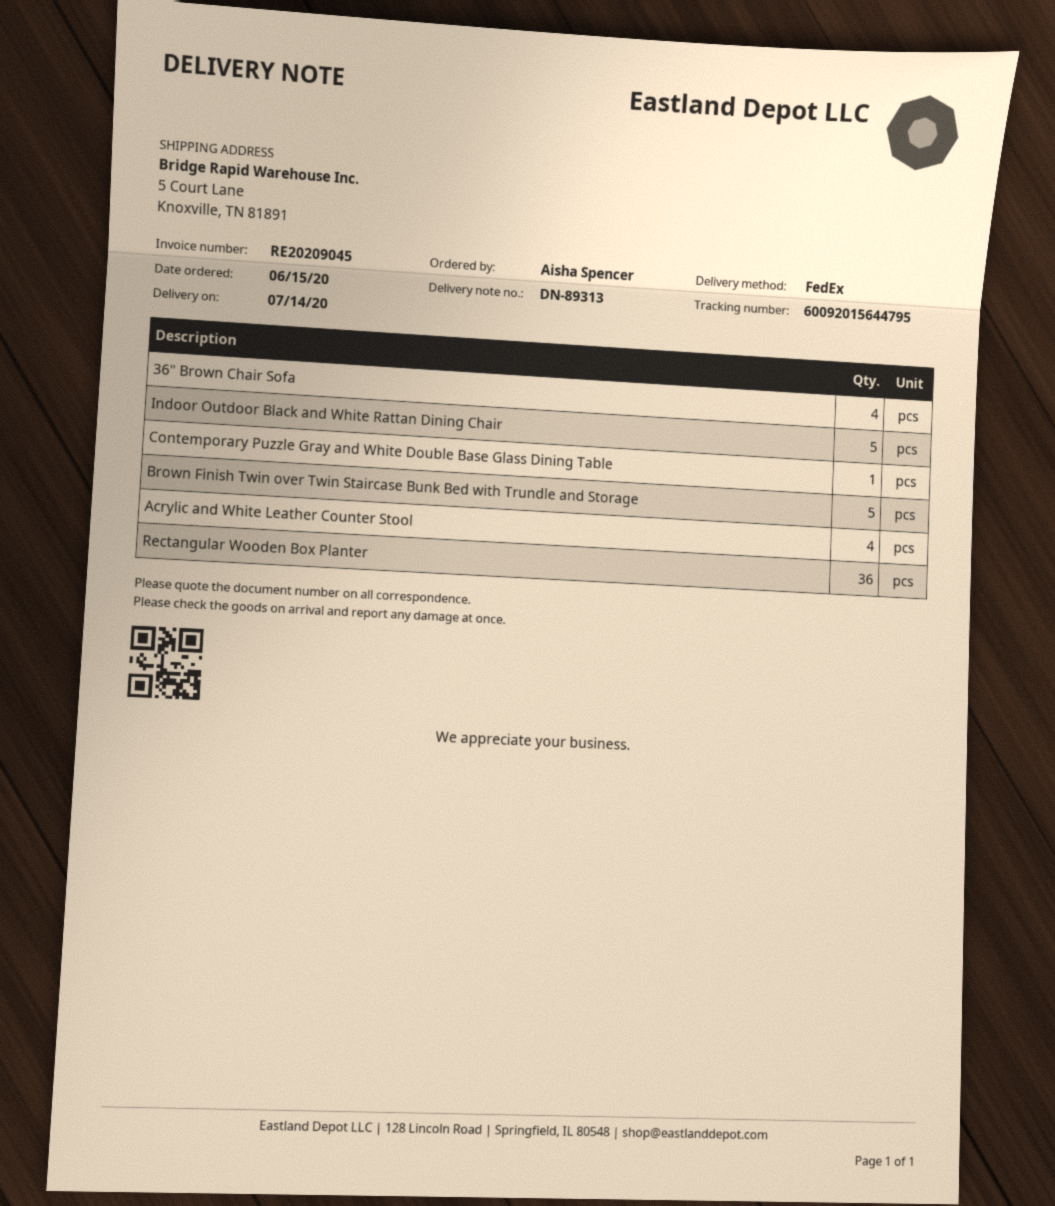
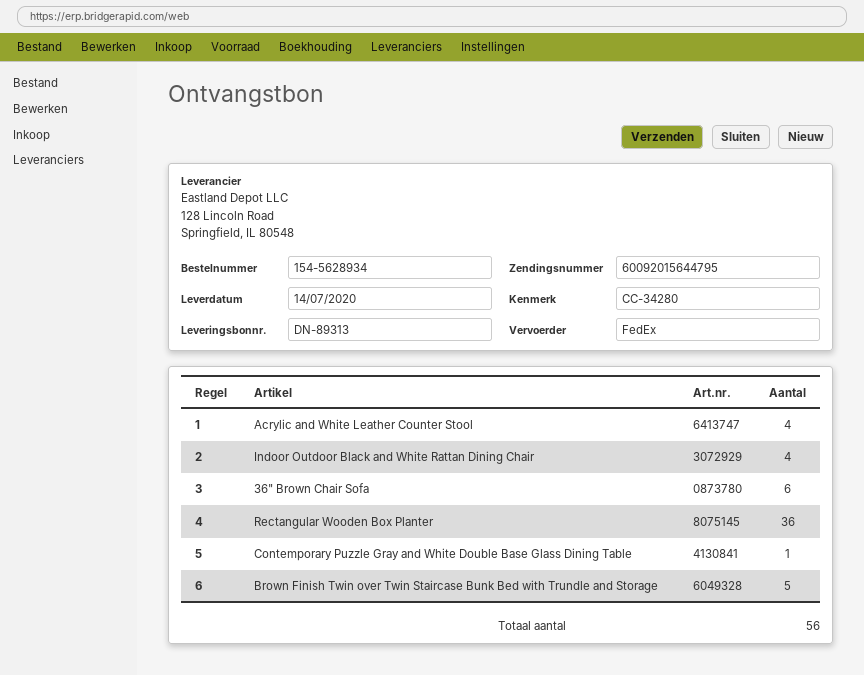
36" Brown Chair Sofa: 4 -> 6
Indoor Outdoor Black and White Rattan Dining Chair: 5 -> 4

